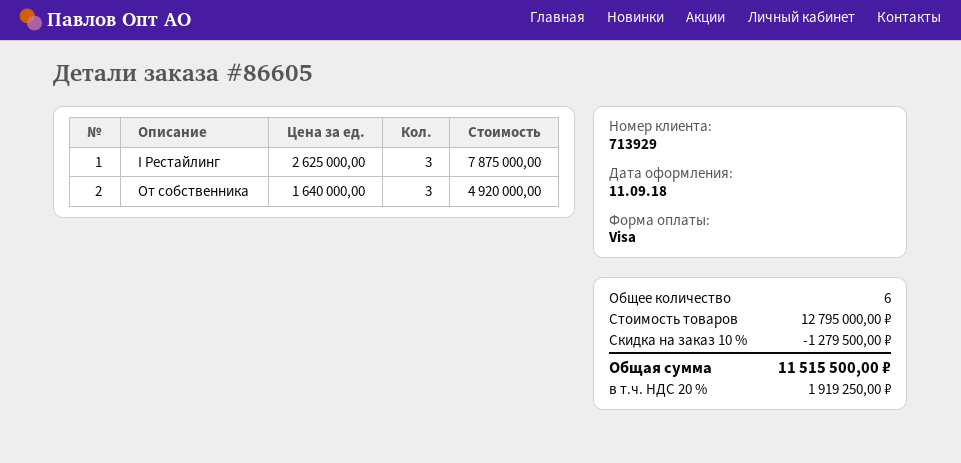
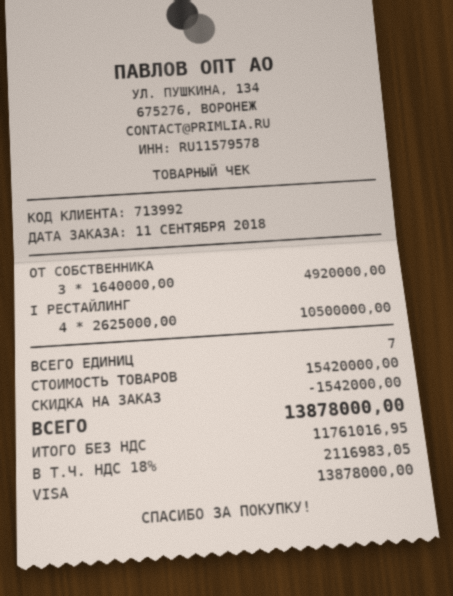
customer number: 713929 -> 713992
I Рестайлинг: 3 x 2625000.00 = 7875000.00 -> 4 x 2625000.00 = 10500000.00
total quantity: 6 -> 7
subtotal: 12795000.00 -> 15420000.00
discount: 1279500.00 -> 1542000.00
tax: 20% = 1919250.00 -> 18% = 2116983.05
total: 11515500.00 -> 13878000.00

